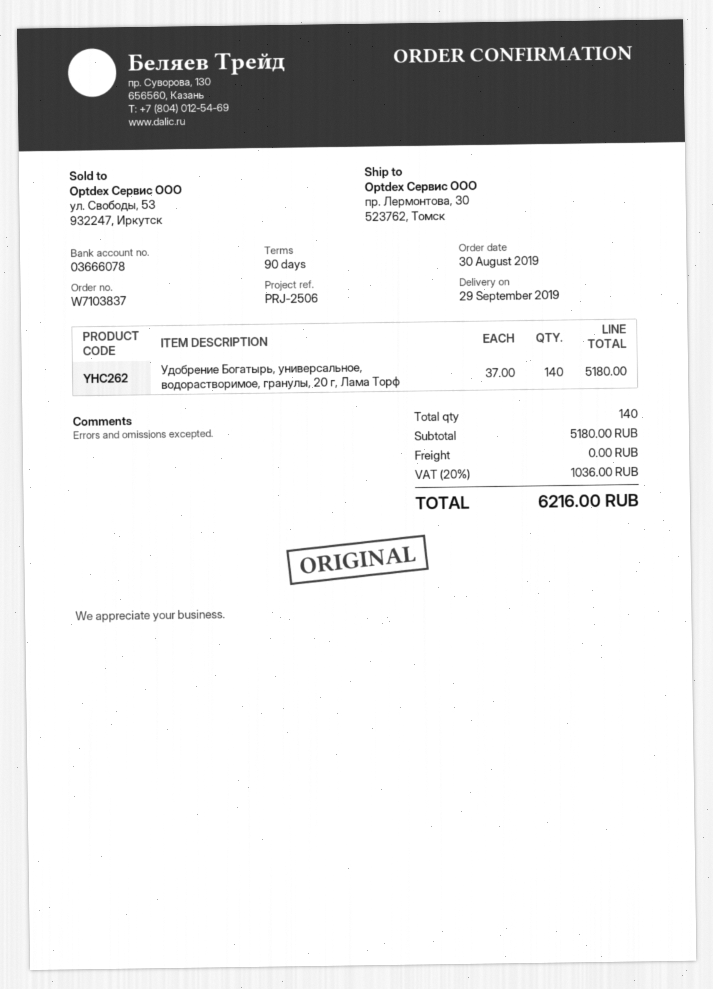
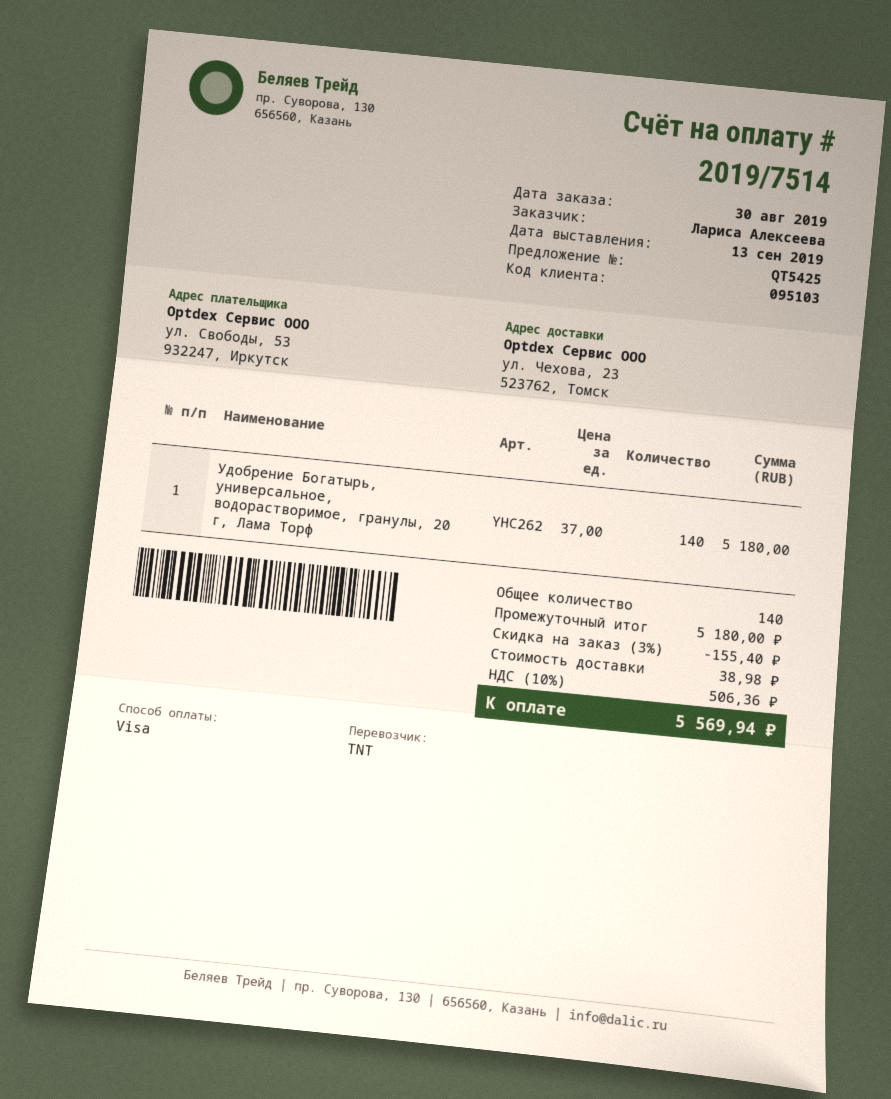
ship to: пр. Лермонтова, 30, 523762, Томск -> ул. Чехова, 23, 523762, Томск
discount: none -> 3% = 155.40
shipping: 0.00 -> 38.98
tax: 20% = 1036.00 -> 10% = 506.36
total: 6216.00 -> 5569.94

